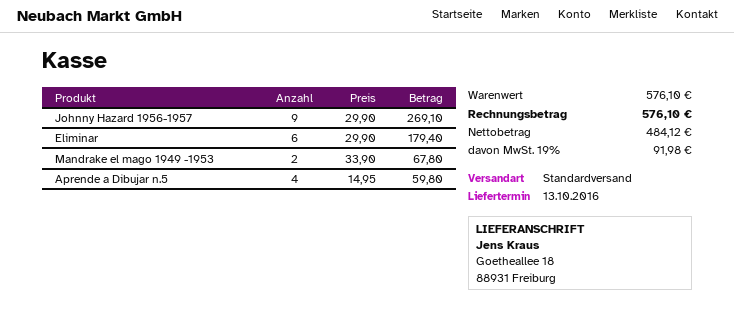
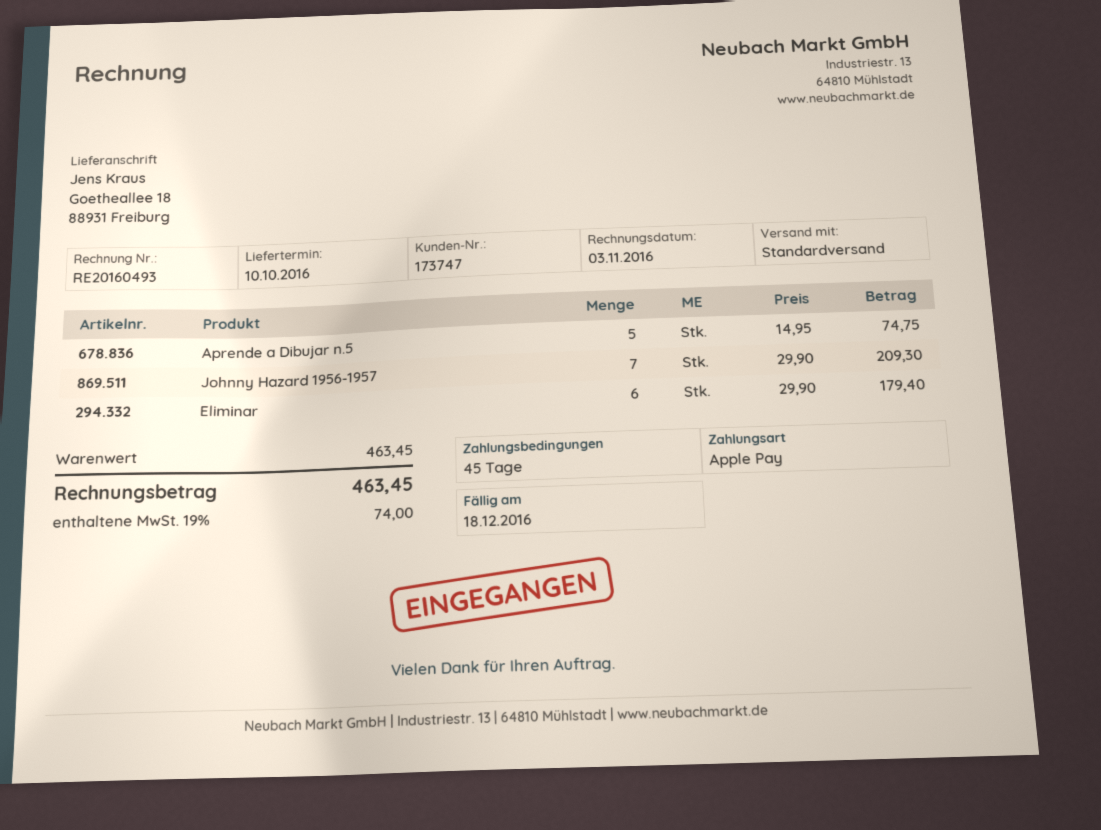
delivery date: 2016-10-13 -> 2016-10-10
Johnny Hazard 1956-1957: 9 x 29.90 = 269.10 -> 7 x 29.90 = 209.30
Mandrake el mago 1949 -1953: 2 x 33.90 = 67.80 -> none
Aprende a Dibujar n.5: 4 x 14.95 = 59.80 -> 5 x 14.95 = 74.75
subtotal: 576.10 -> 463.45
tax: 19% = 91.98 -> 19% = 74.00
total: 576.10 -> 463.45

